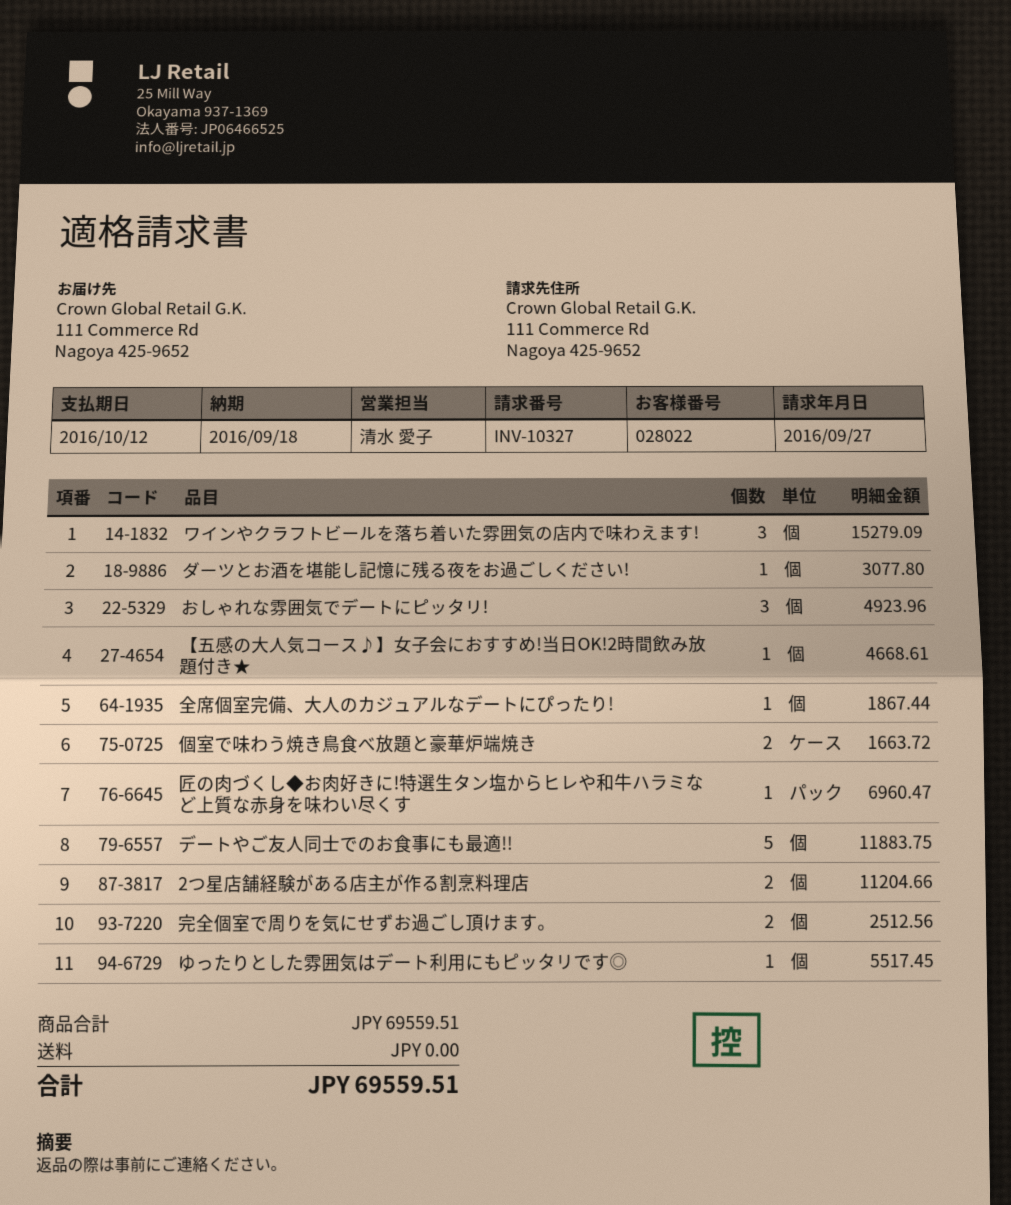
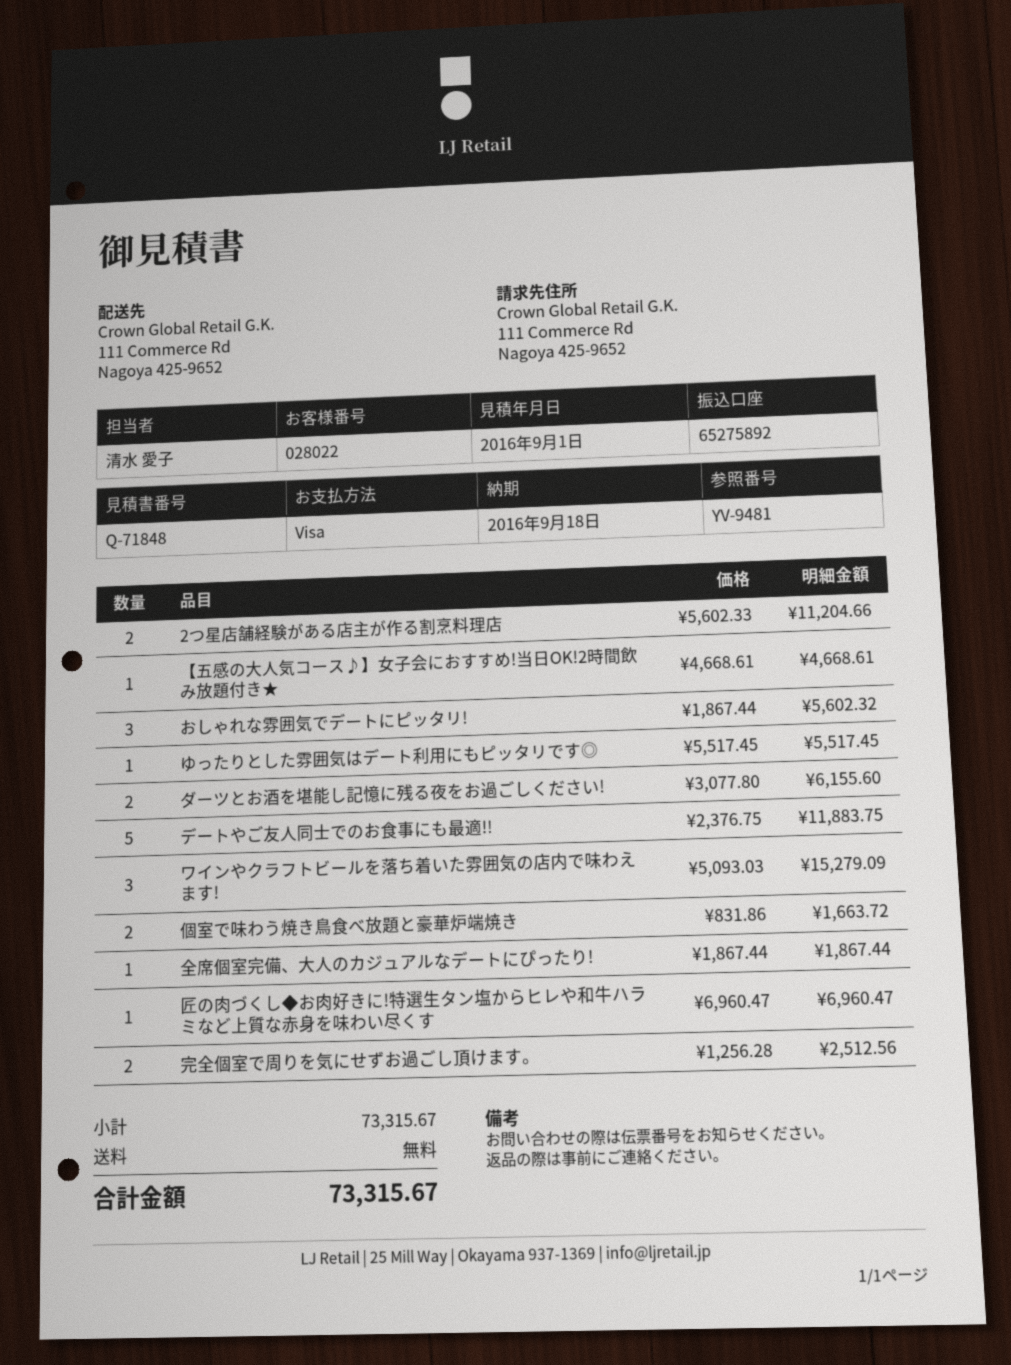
ダーツとお酒を堪能し記憶に残る夜をお過ごしください!: 1 for 3077.80 -> 2 for 6155.60
おしゃれな雰囲気でデートにピッタリ!: 3 for 4923.96 -> 3 for 5602.32
subtotal: 69559.51 -> 73315.67
total: 69559.51 -> 73315.67

